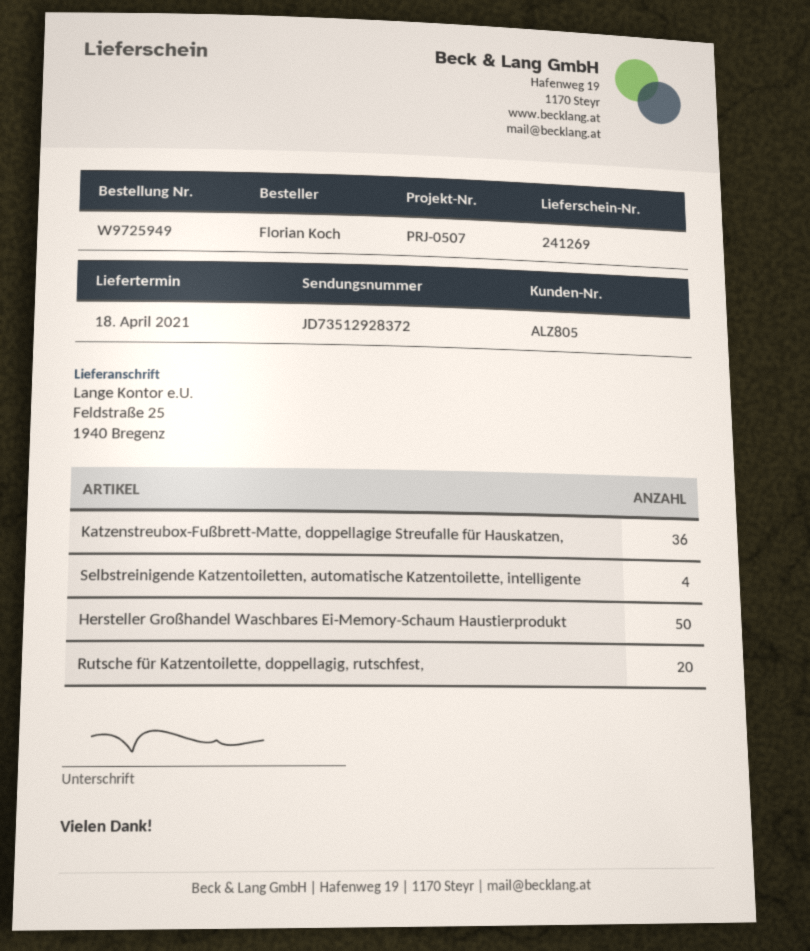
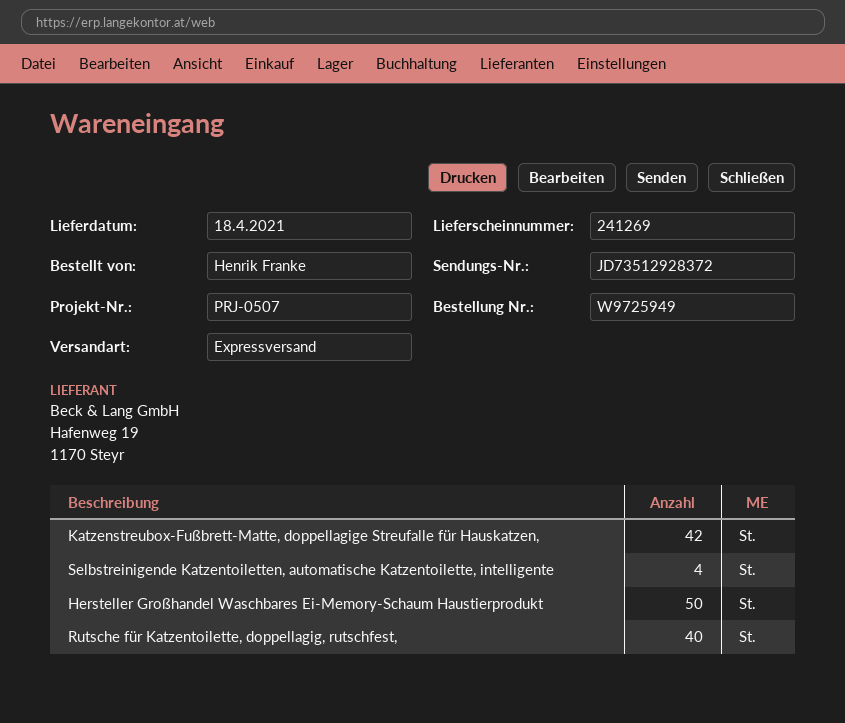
ordered by: Florian Koch -> Henrik Franke
Katzenstreubox-Fußbrett-Matte, doppellagige Streufalle für Hauskatzen,: 36 -> 42
Rutsche für Katzentoilette, doppellagig, rutschfest,: 20 -> 40

